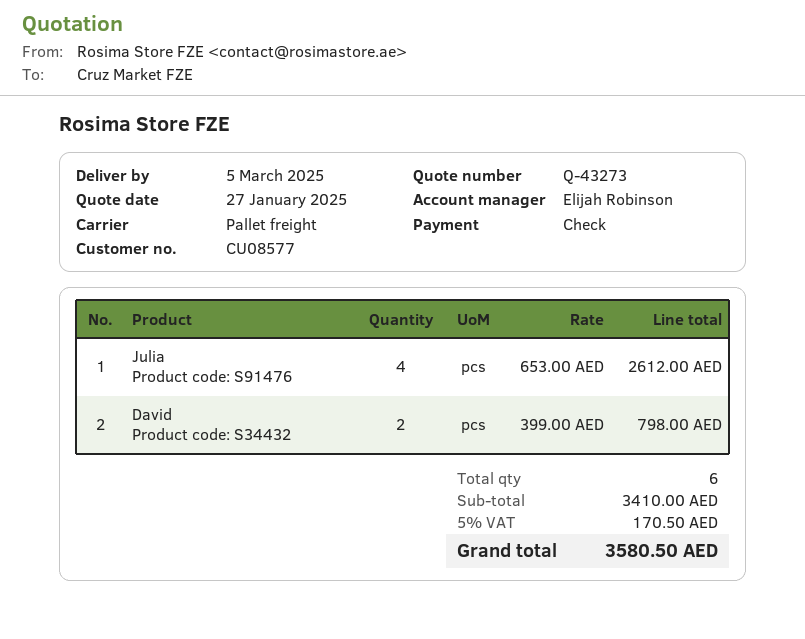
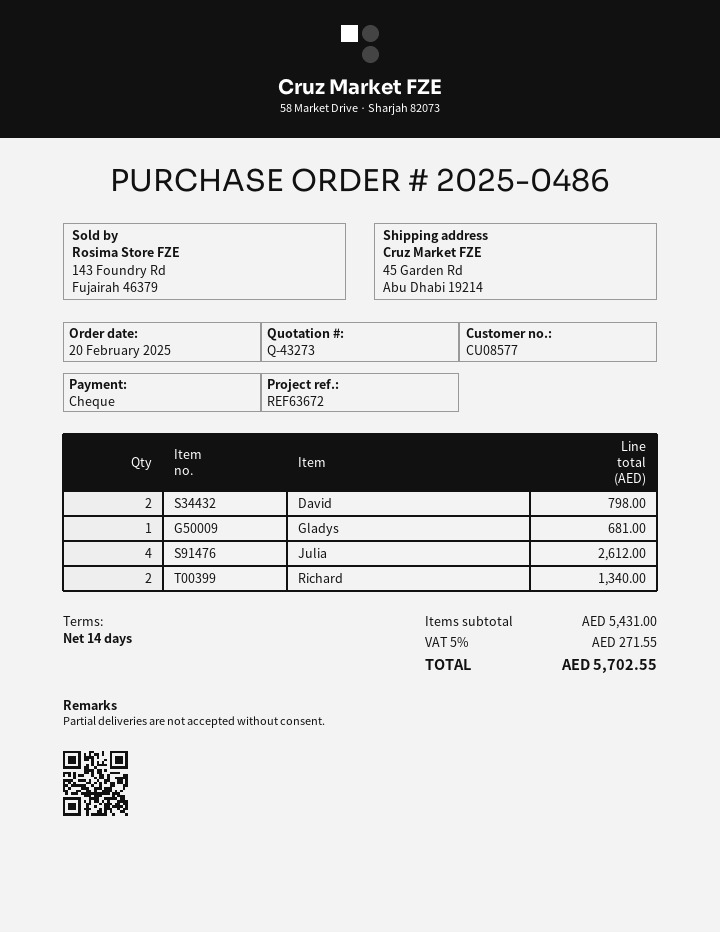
Gladys: none -> 1 for 681.00
Richard: none -> 2 for 1340.00
subtotal: 3410.00 -> 5431.00
tax: 5% = 170.50 -> 5% = 271.55
total: 3580.50 -> 5702.55

